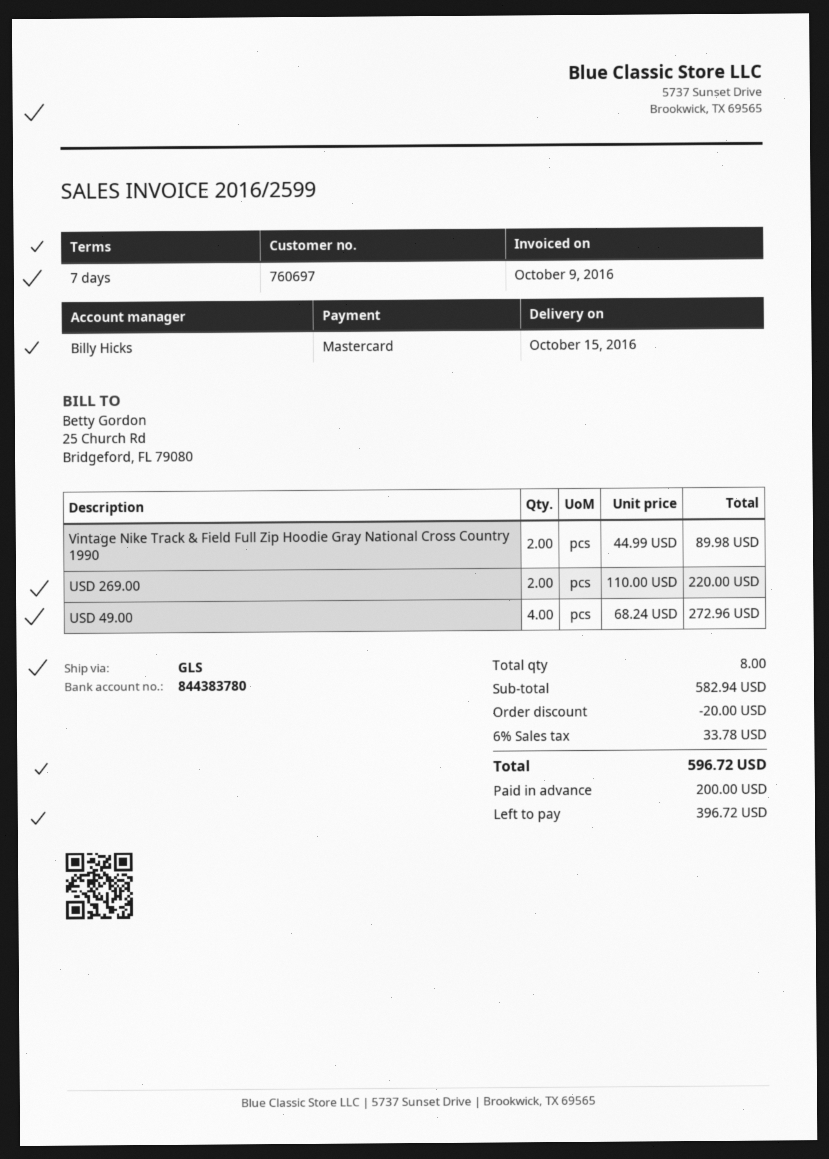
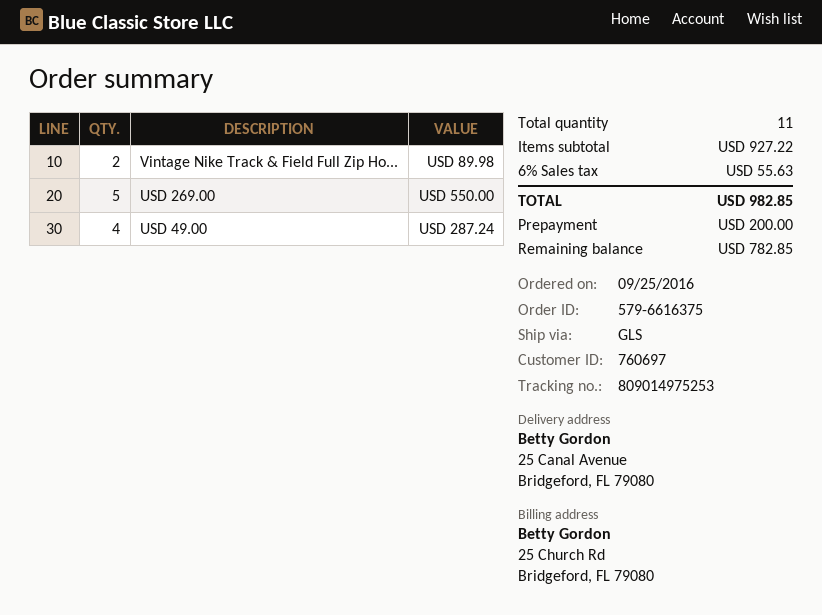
USD 269.00: 2 for 220.00 -> 5 for 550.00
USD 49.00: 4 for 272.96 -> 4 for 287.24
total quantity: 8 -> 11
subtotal: 582.94 -> 927.22
discount: 20.00 -> none
tax: 6% = 33.78 -> 6% = 55.63
total: 596.72 -> 982.85
balance: 396.72 -> 782.85

